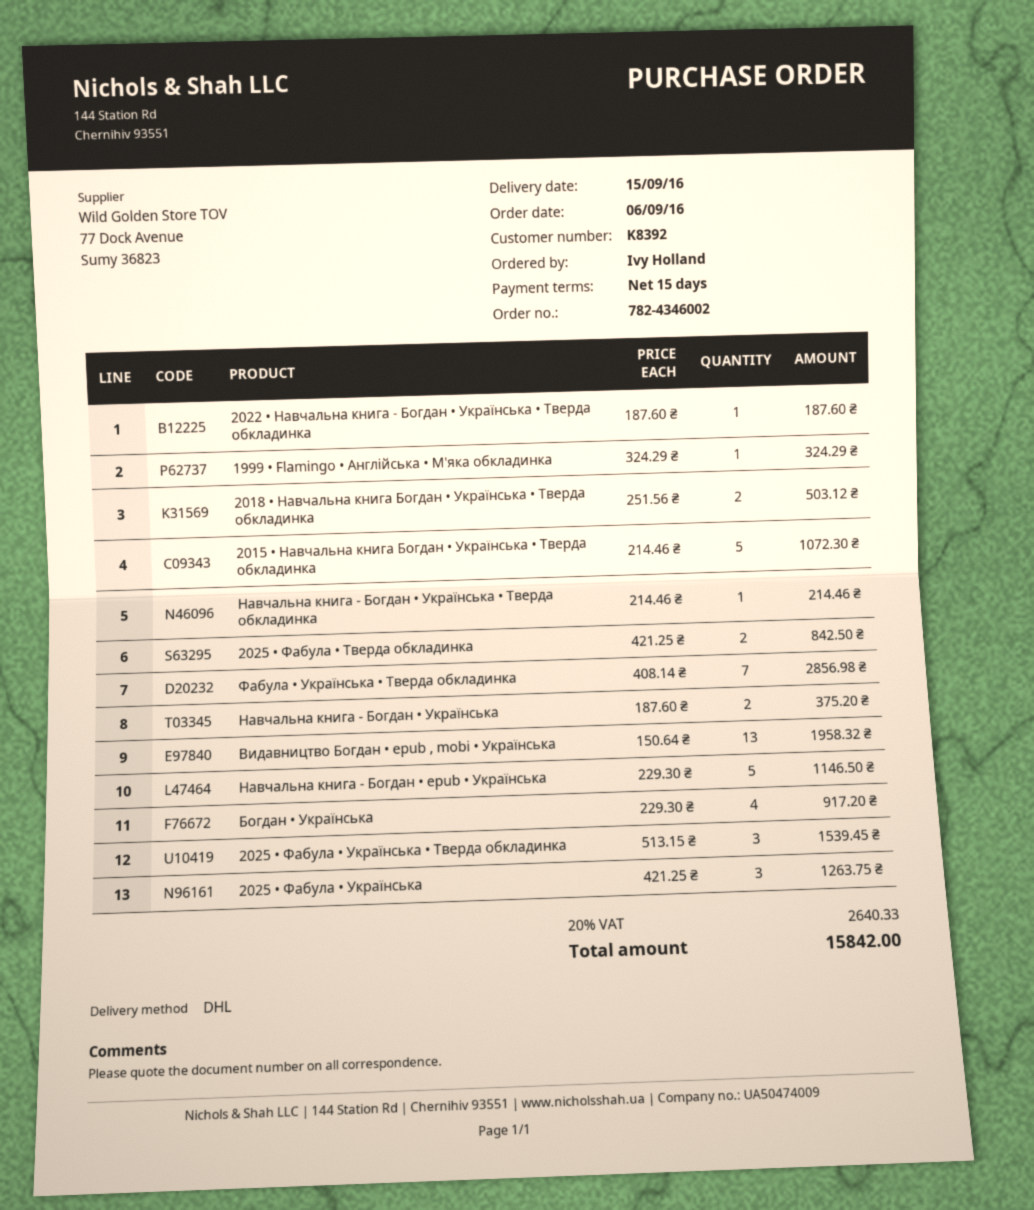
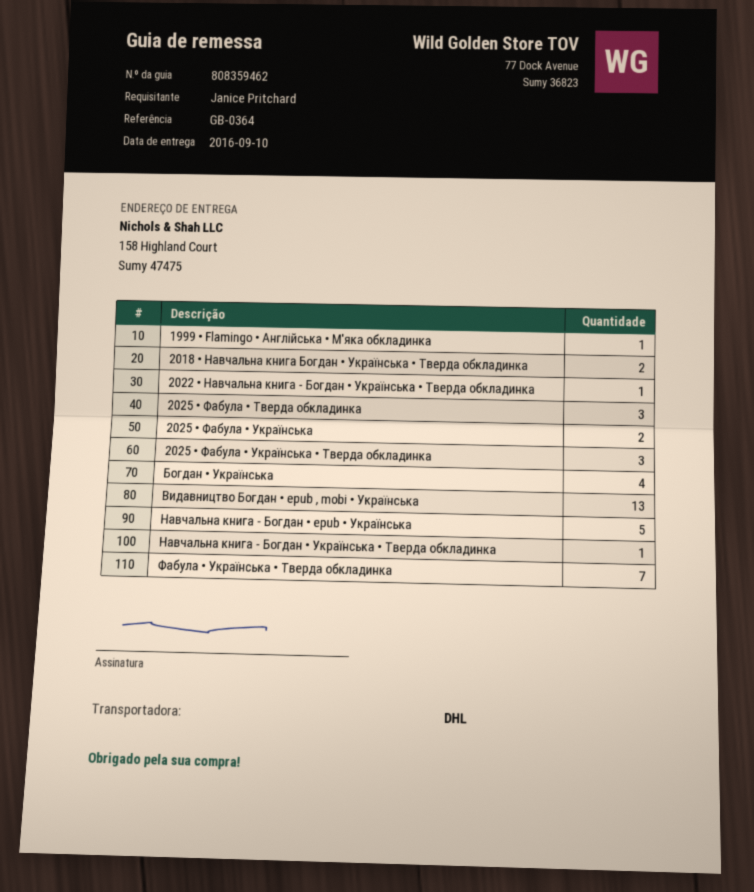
delivery date: 2016-09-15 -> 2016-09-10
ordered by: Ivy Holland -> Janice Pritchard
2015 • Навчальна книга Богдан • Українська • Тверда обкладинка: 5 -> none
2025 • Фабула • Тверда обкладинка: 2 -> 3
Навчальна книга - Богдан • Українська: 2 -> none
2025 • Фабула • Українська: 3 -> 2

